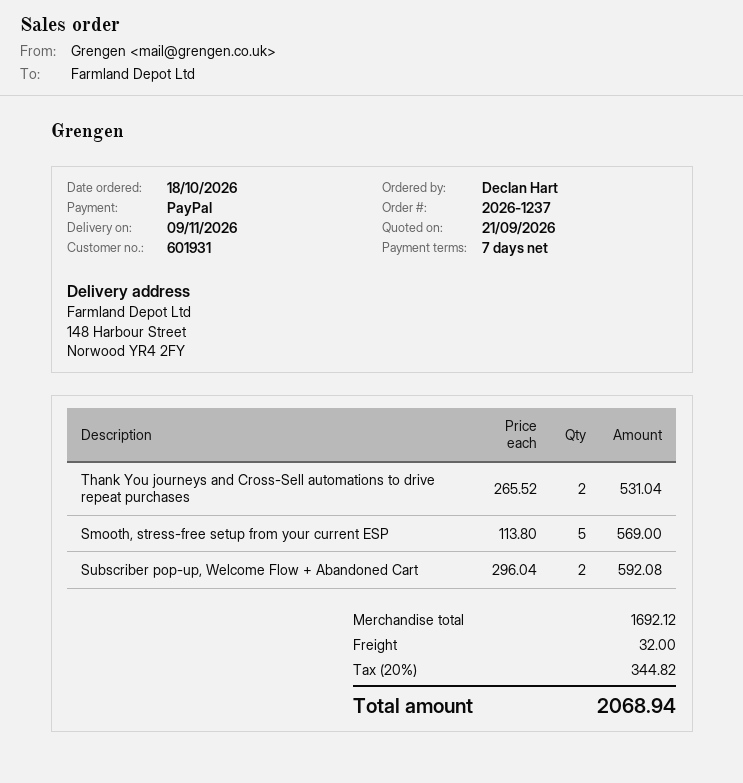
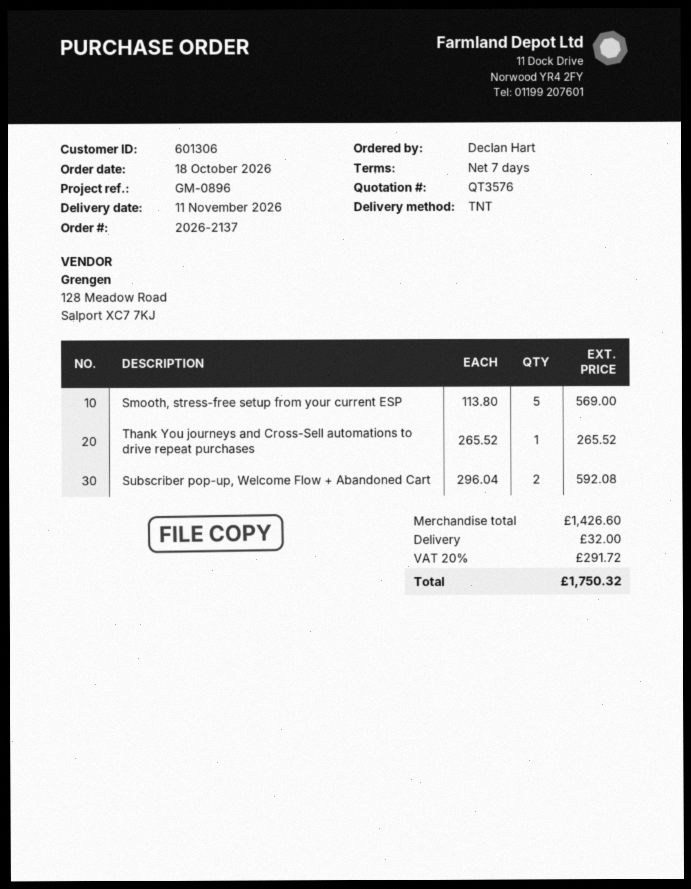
order number: 2026-1237 -> 2026-2137
delivery date: 2026-11-09 -> 2026-11-11
customer number: 601931 -> 601306
Thank You journeys and Cross-Sell automations to drive repeat purchases: 2 x 265.52 = 531.04 -> 1 x 265.52 = 265.52
subtotal: 1692.12 -> 1426.60
tax: 20% = 344.82 -> 20% = 291.72
total: 2068.94 -> 1750.32

